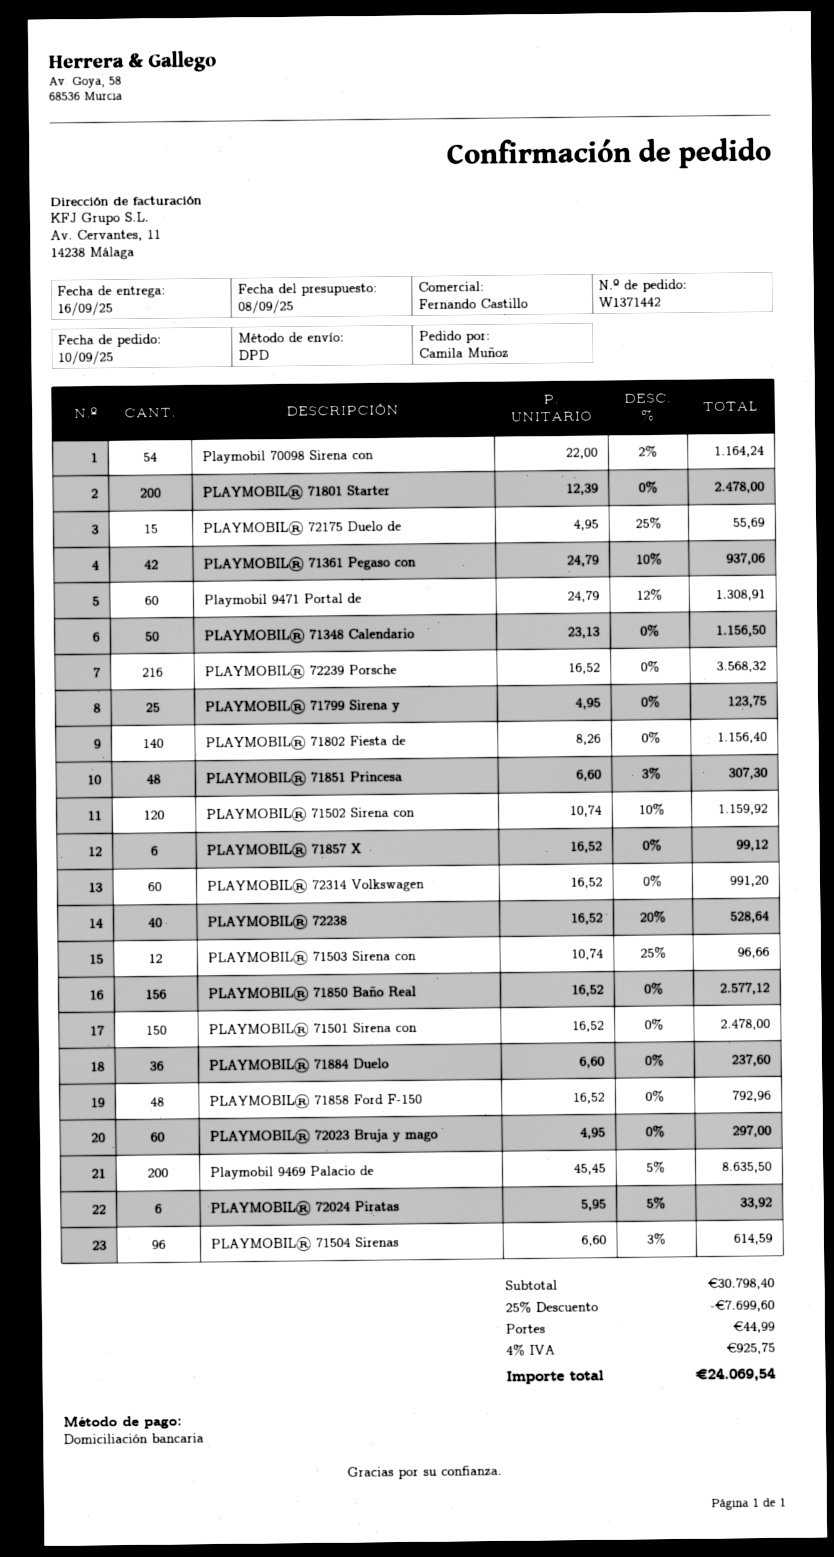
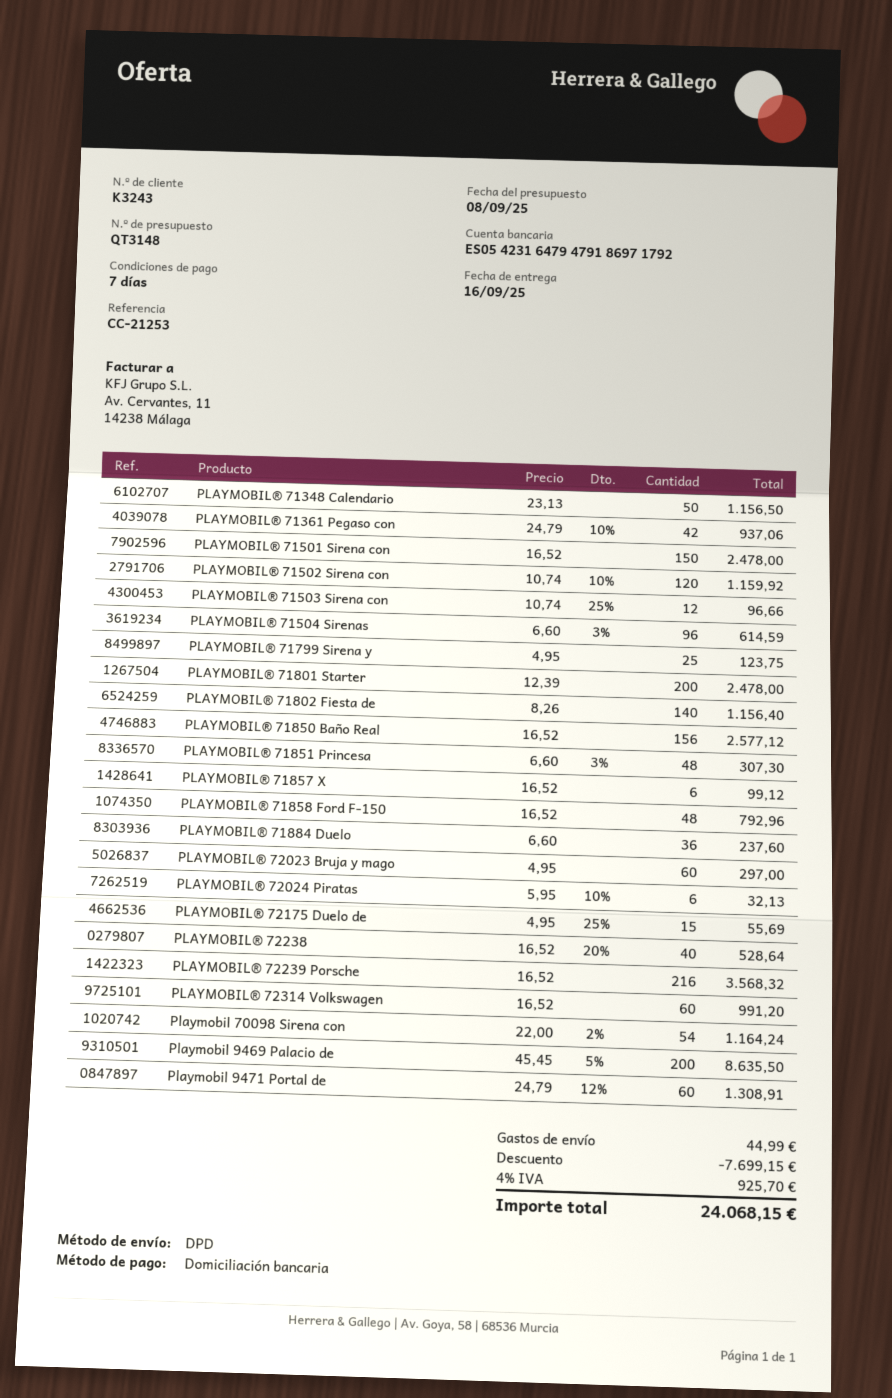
PLAYMOBIL® 72024 Piratas: 6 x 5.95 - 5% = 33.92 -> 6 x 5.95 - 10% = 32.13
discount: 7699.60 -> 7699.15
tax: 4% = 925.75 -> 4% = 925.70
total: 24069.54 -> 24068.15

